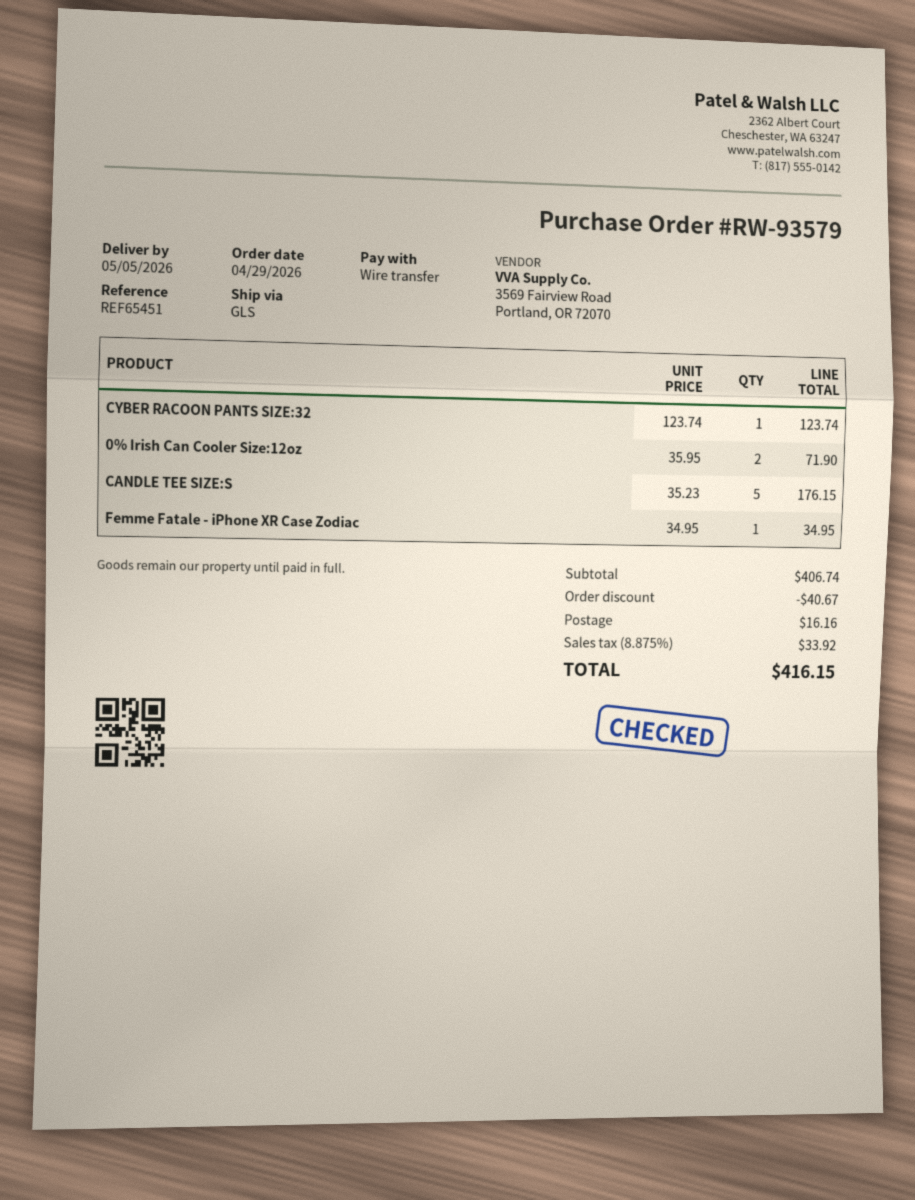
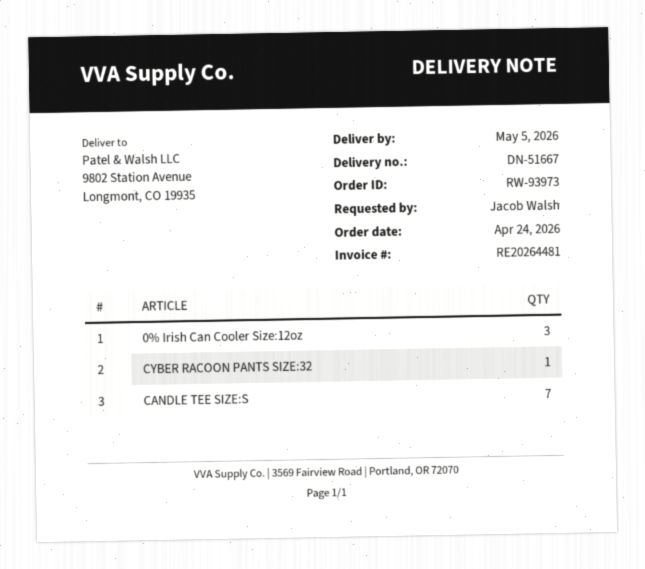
order number: RW-93579 -> RW-93973
order date: 2026-04-29 -> 2026-04-24
0% Irish Can Cooler Size:12oz: 2 -> 3
CANDLE TEE SIZE:S: 5 -> 7
Femme Fatale - iPhone XR Case Zodiac: 1 -> none

